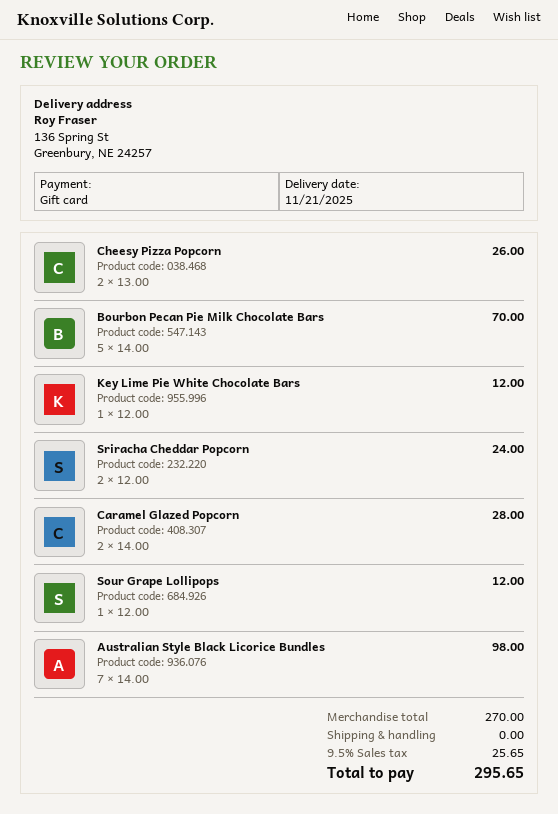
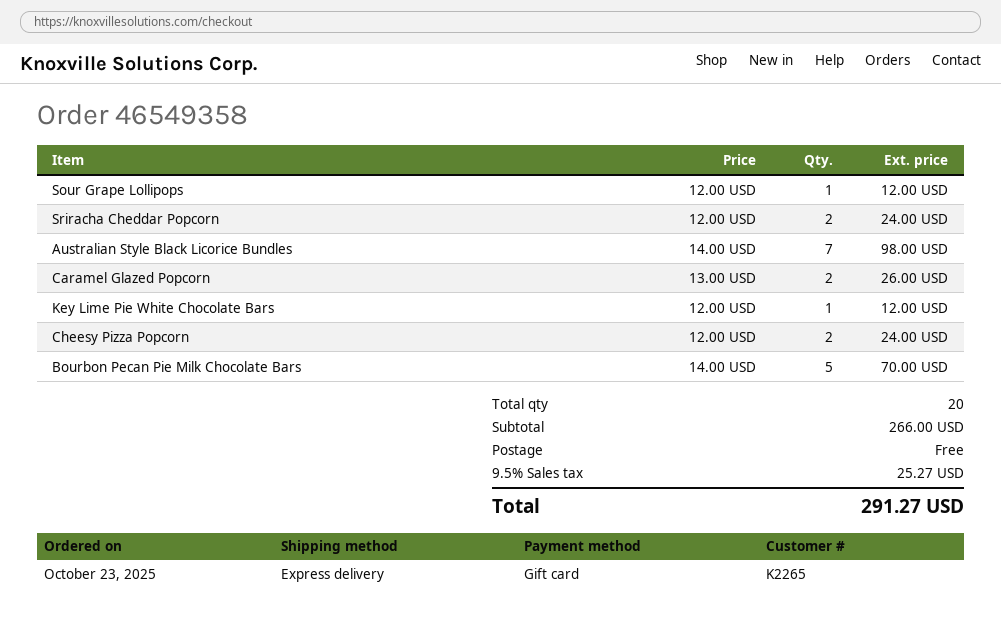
Cheesy Pizza Popcorn: 2 x 13.00 = 26.00 -> 2 x 12.00 = 24.00
Caramel Glazed Popcorn: 2 x 14.00 = 28.00 -> 2 x 13.00 = 26.00
subtotal: 270.00 -> 266.00
tax: 9.5% = 25.65 -> 9.5% = 25.27
total: 295.65 -> 291.27

